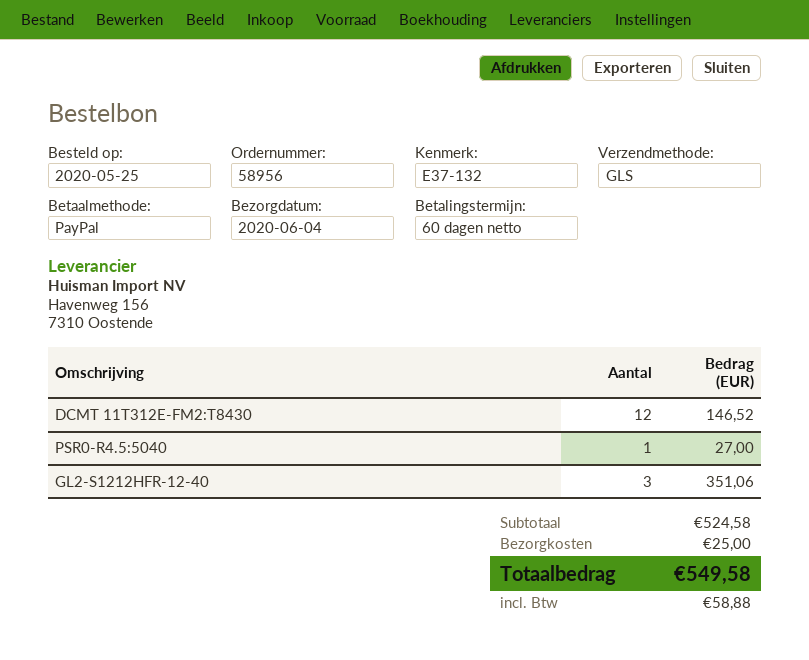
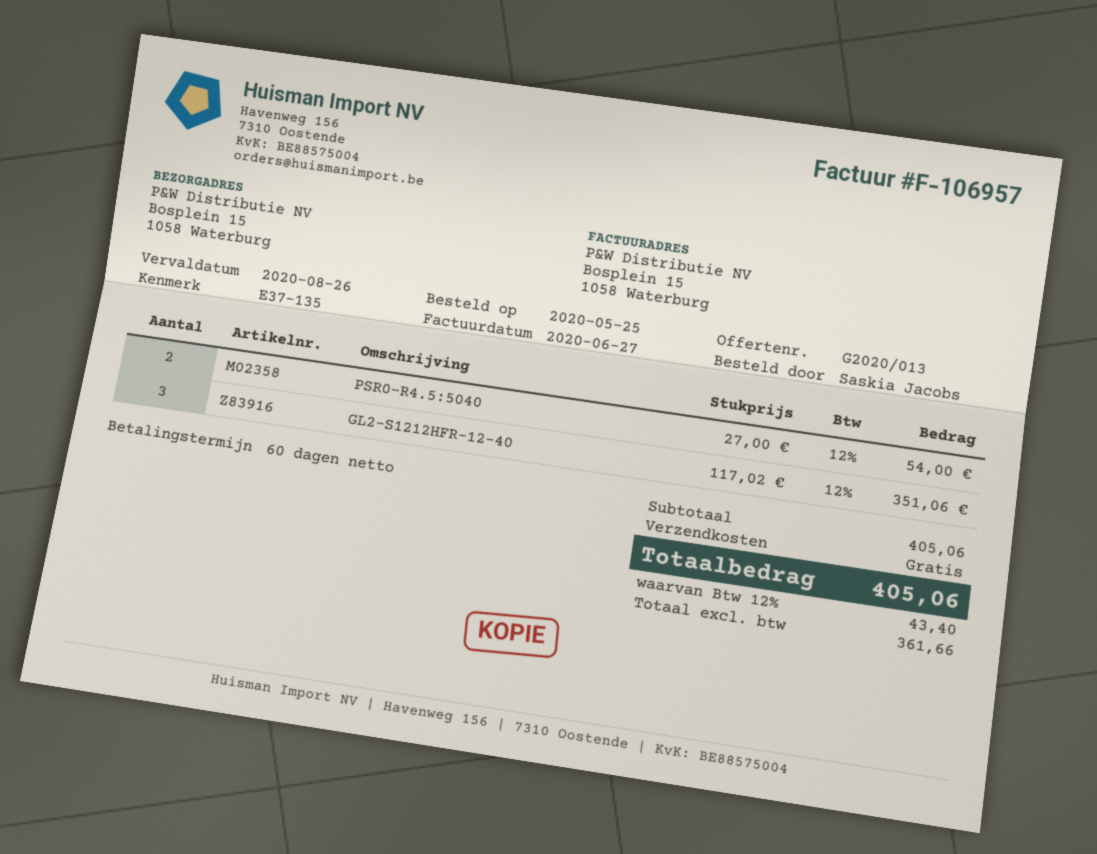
reference: E37-132 -> E37-135
DCMT 11T312E-FM2:T8430: 12 for 146.52 -> none
PSR0-R4.5:5040: 1 for 27.00 -> 2 for 54.00
subtotal: 524.58 -> 405.06
shipping: 25.00 -> 0.00
tax: 58.88 -> 43.40
total: 549.58 -> 405.06

